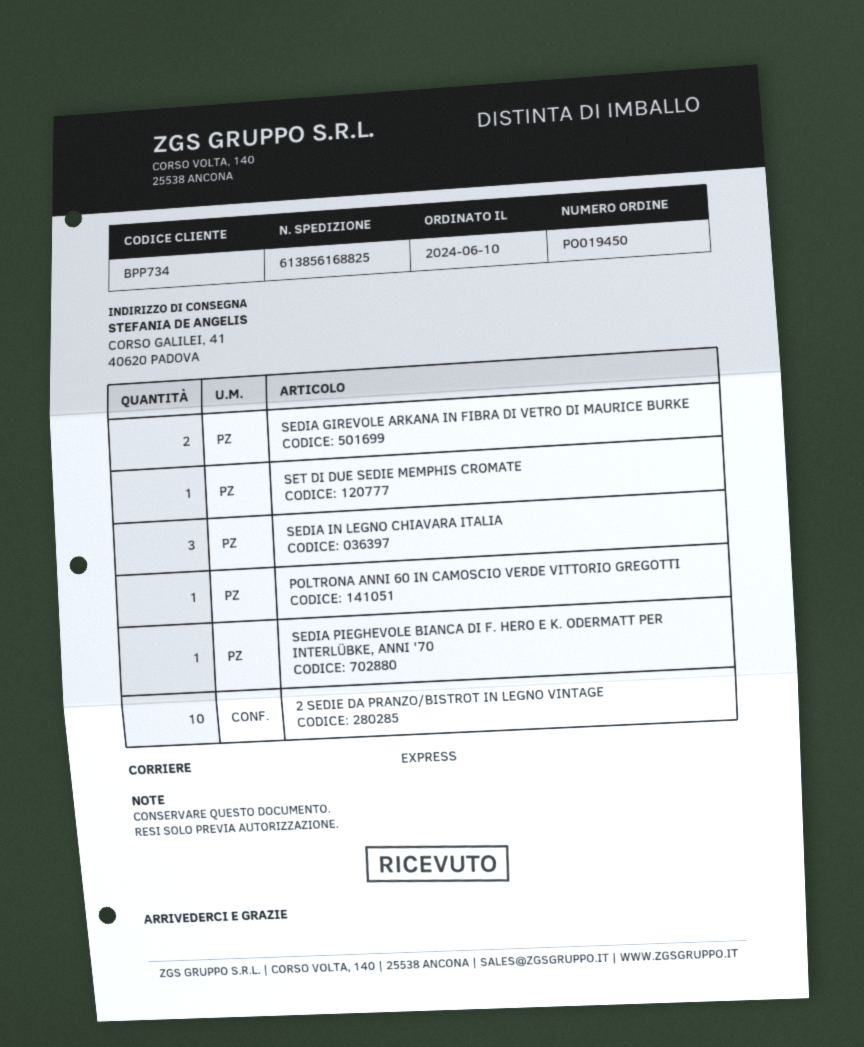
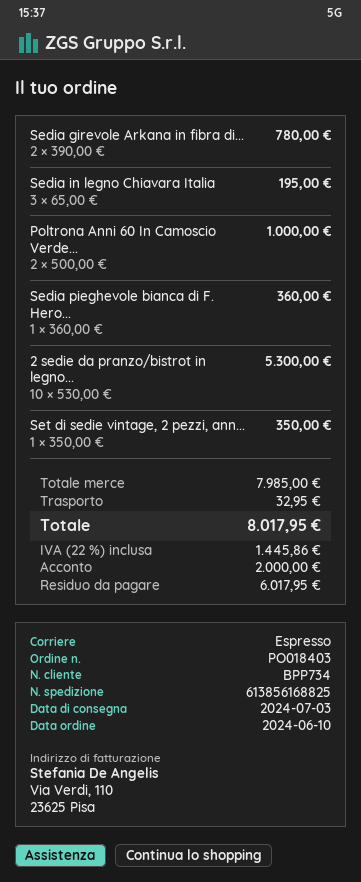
order number: PO019450 -> PO018403
SET DI DUE SEDIE MEMPHIS CROMATE: 1 -> none
POLTRONA ANNI 60 IN CAMOSCIO VERDE VITTORIO GREGOTTI: 1 -> 2
Set di sedie vintage, 2 pezzi, ann...: none -> 1

